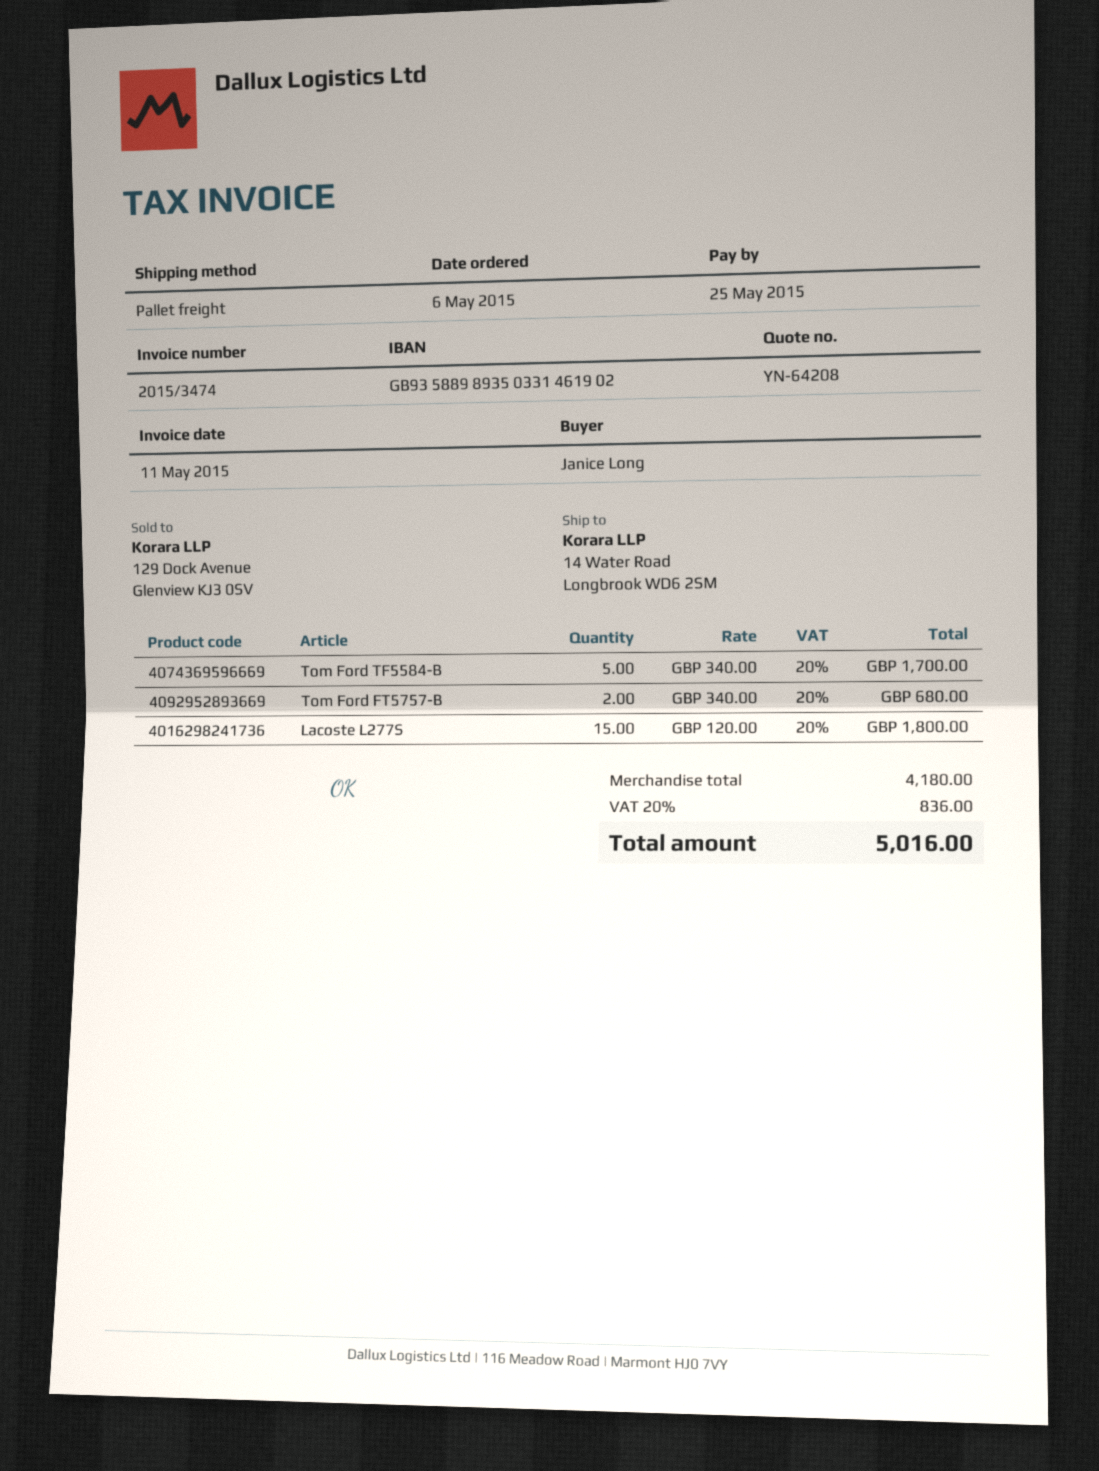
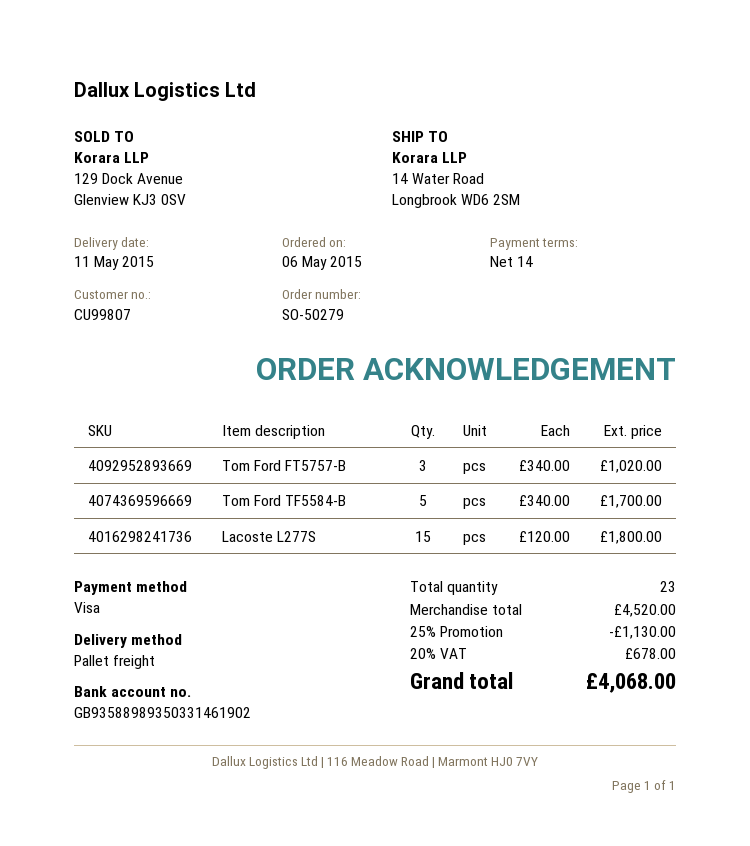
Tom Ford FT5757-B: 2 x 340.00 = 680.00 -> 3 x 340.00 = 1020.00
subtotal: 4180.00 -> 4520.00
discount: none -> 25% = 1130.00
tax: 20% = 836.00 -> 20% = 678.00
total: 5016.00 -> 4068.00

